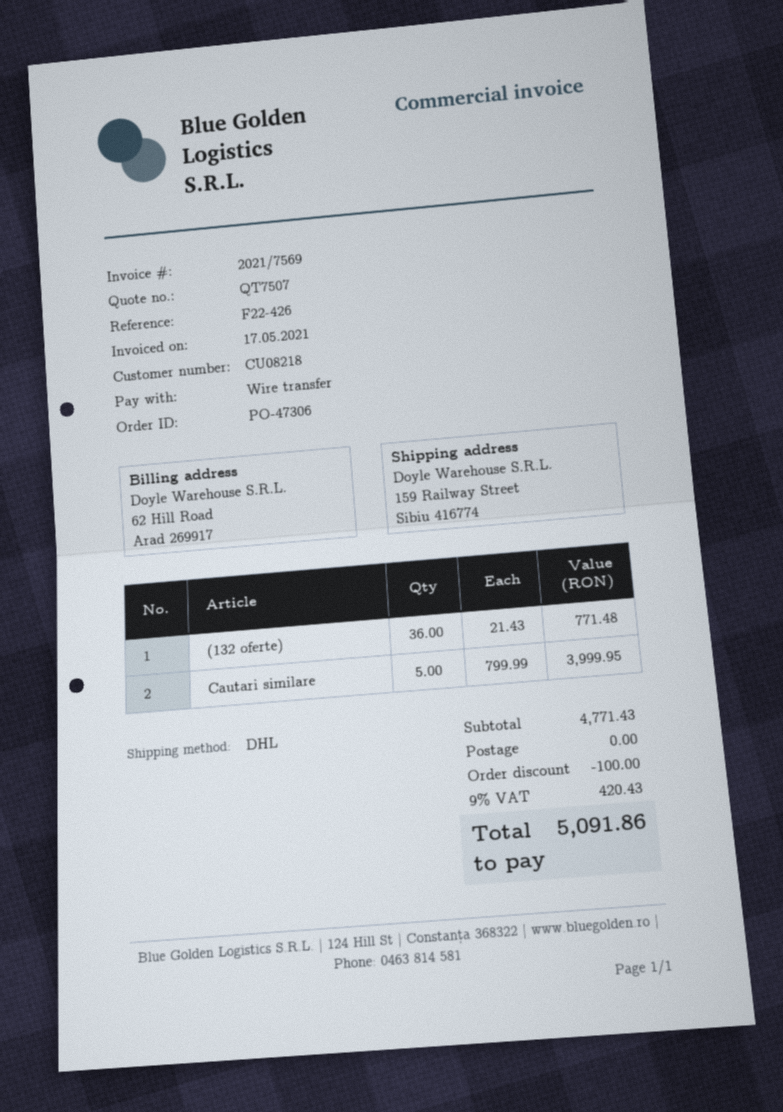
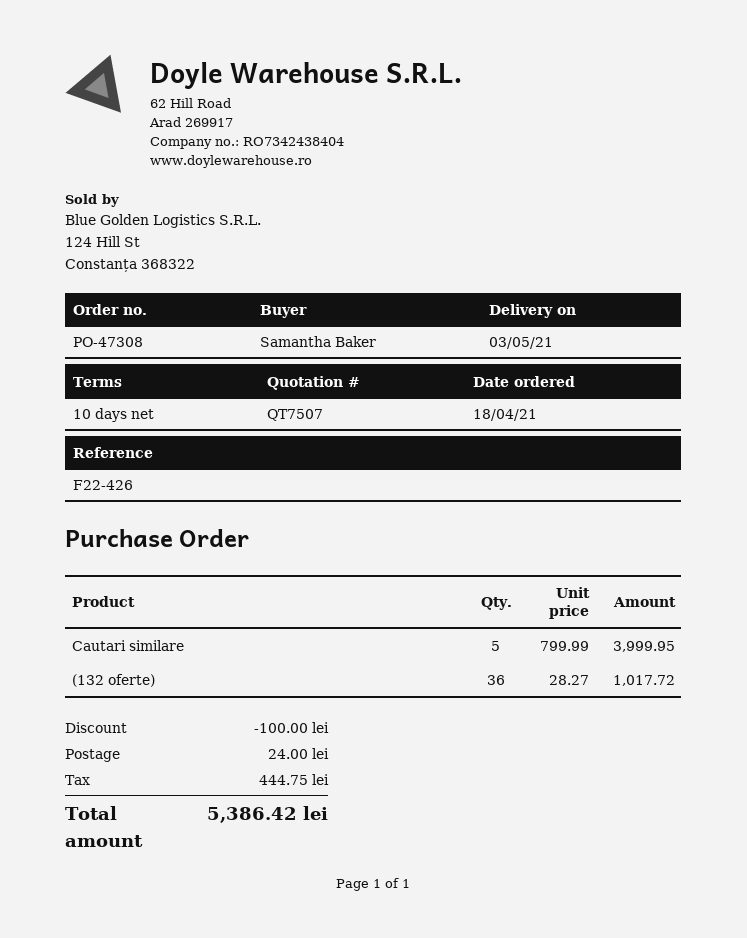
order number: PO-47306 -> PO-47308
(132 oferte): 36 x 21.43 = 771.48 -> 36 x 28.27 = 1017.72
shipping: 0.00 -> 24.00
tax: 420.43 -> 444.75
total: 5091.86 -> 5386.42

